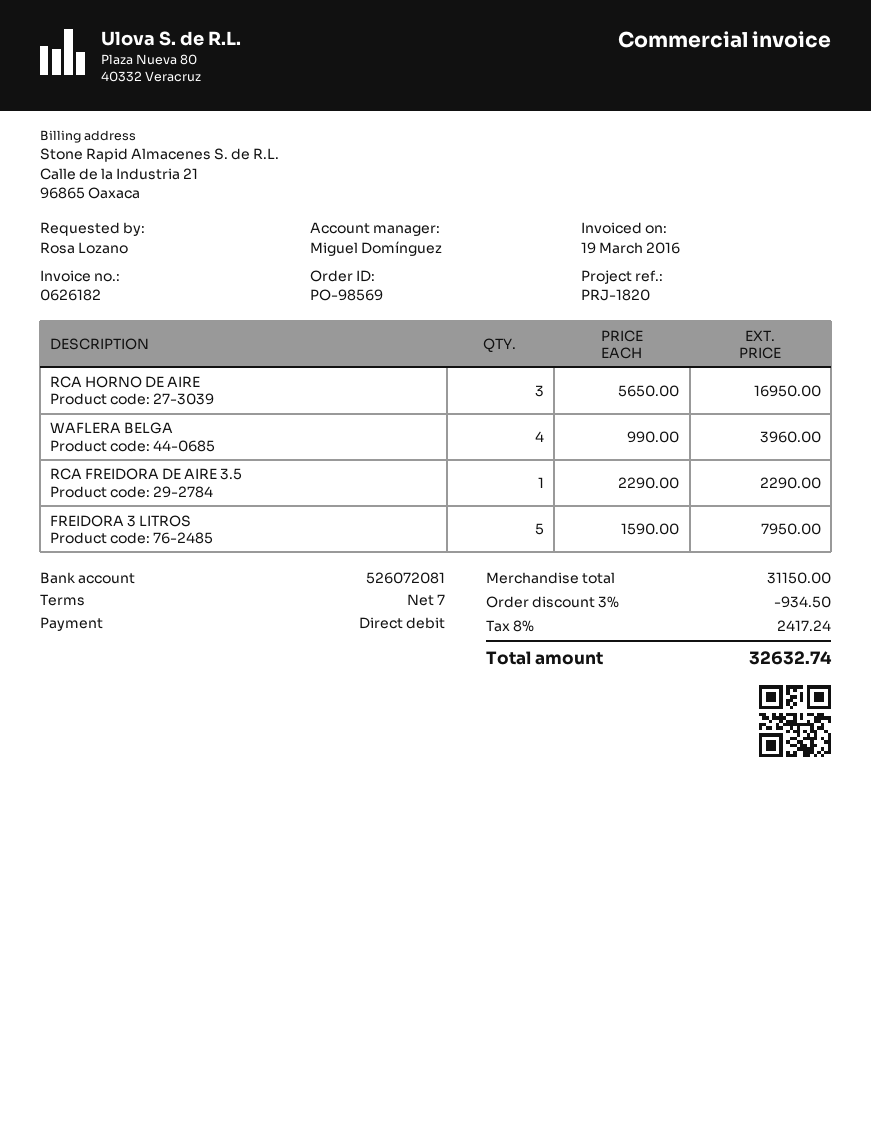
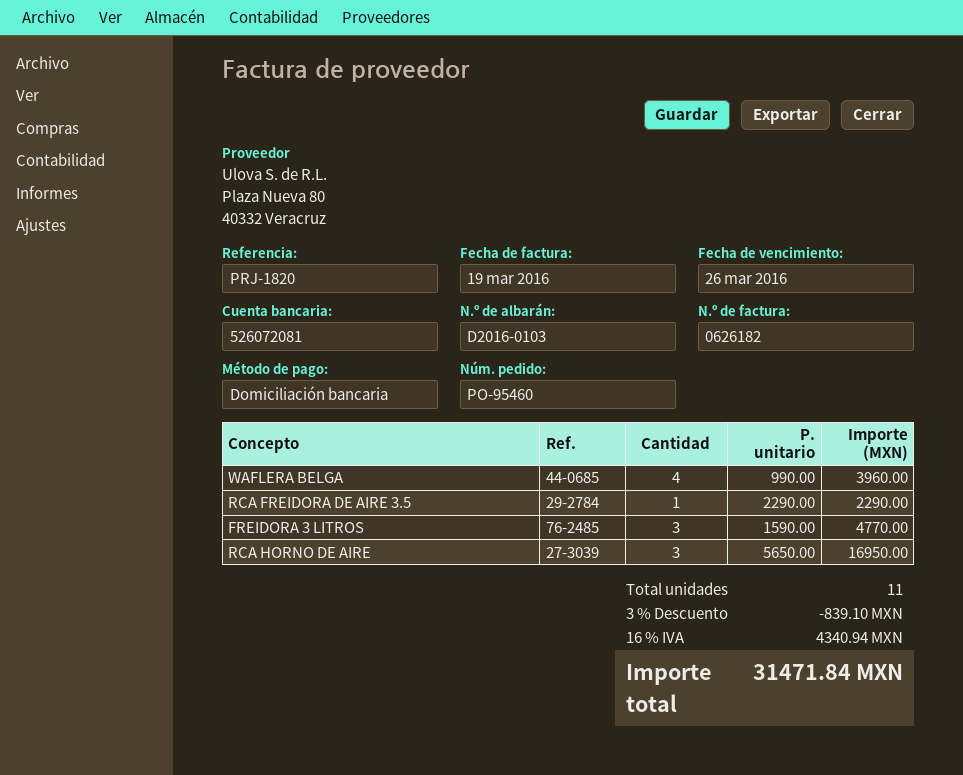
order number: PO-98569 -> PO-95460
FREIDORA 3 LITROS: 5 x 1590.00 = 7950.00 -> 3 x 1590.00 = 4770.00
discount: 3% = 934.50 -> 3% = 839.10
tax: 8% = 2417.24 -> 16% = 4340.94
total: 32632.74 -> 31471.84

